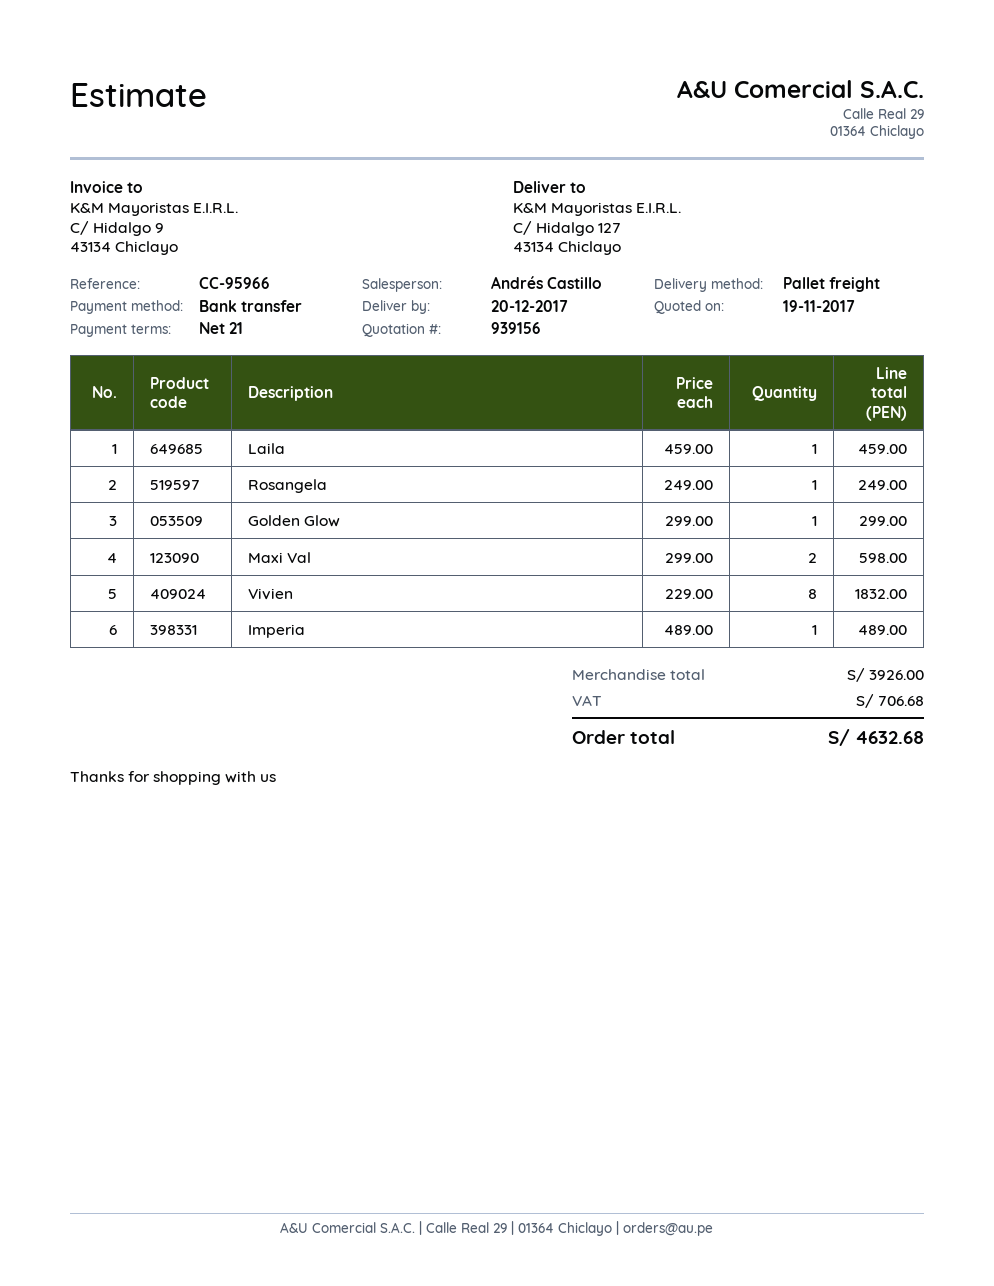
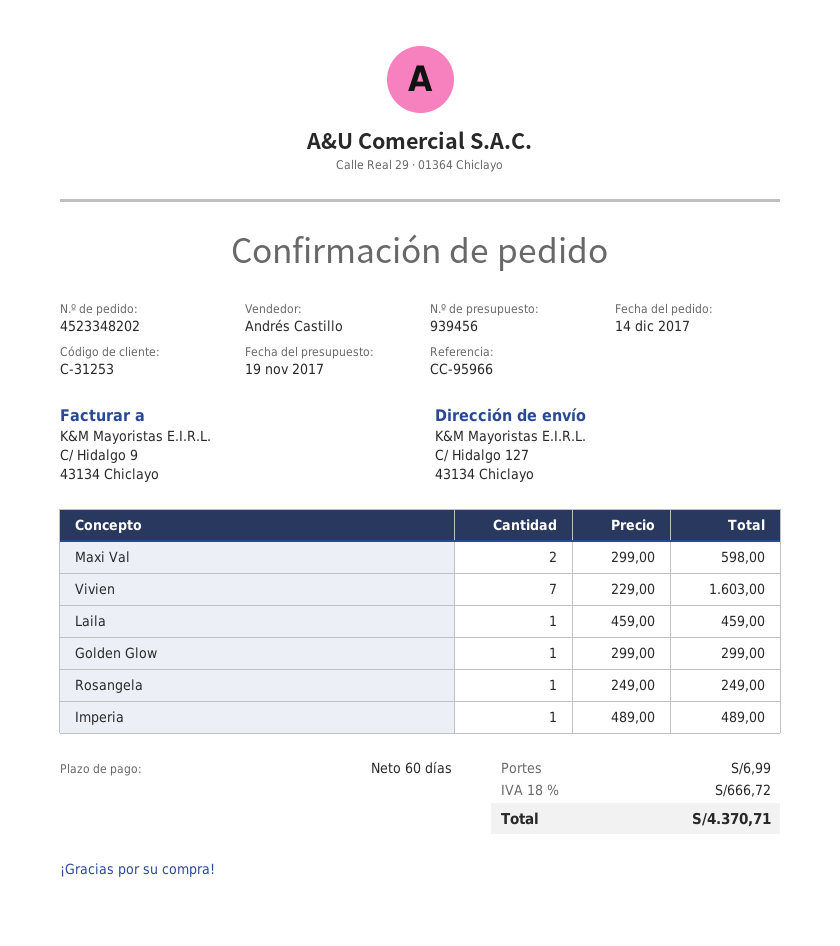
quote number: 939156 -> 939456
payment terms: 21 days -> 60 days
Vivien: 8 x 229.00 = 1832.00 -> 7 x 229.00 = 1603.00
shipping: none -> 6.99
tax: 706.68 -> 666.72
total: 4632.68 -> 4370.71

